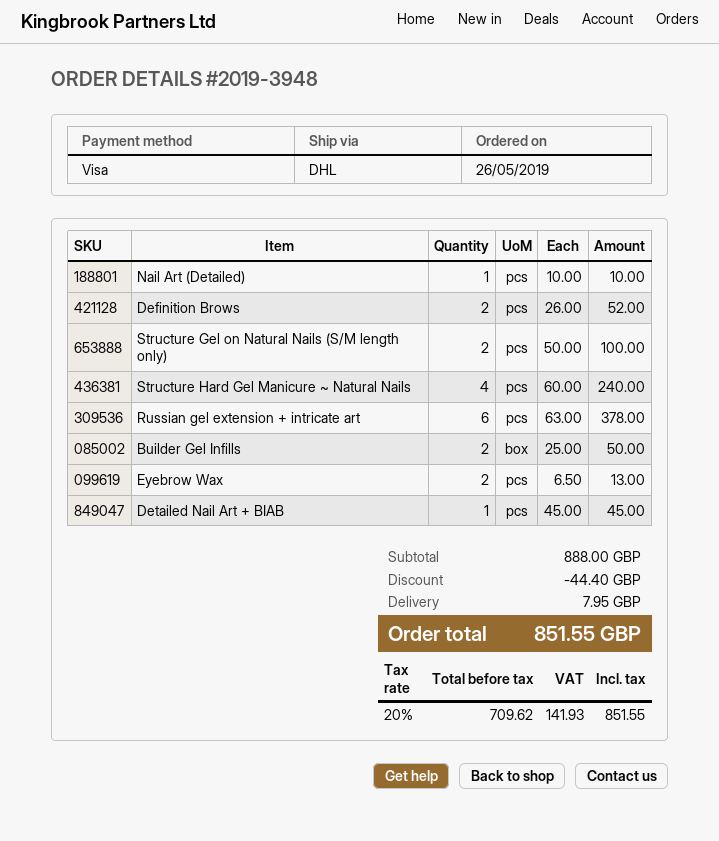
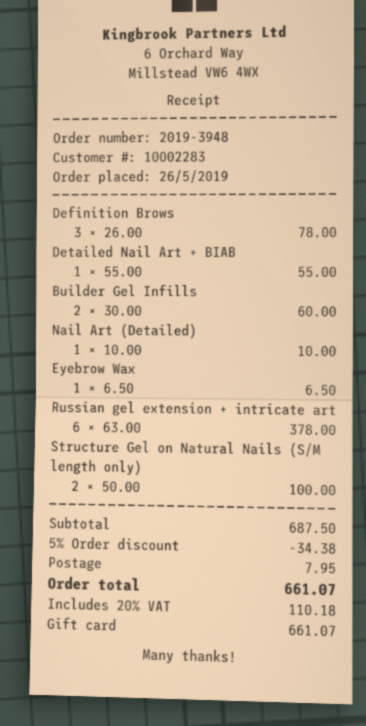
payment method: Visa -> gift card
Definition Brows: 2 x 26.00 = 52.00 -> 3 x 26.00 = 78.00
Structure Hard Gel Manicure ~ Natural Nails: 4 x 60.00 = 240.00 -> none
Builder Gel Infills: 2 x 25.00 = 50.00 -> 2 x 30.00 = 60.00
Eyebrow Wax: 2 x 6.50 = 13.00 -> 1 x 6.50 = 6.50
Detailed Nail Art + BIAB: 1 x 45.00 = 45.00 -> 1 x 55.00 = 55.00
subtotal: 888.00 -> 687.50
discount: 44.40 -> 34.38
tax: 20% = 141.93 -> 20% = 110.18
total: 851.55 -> 661.07

